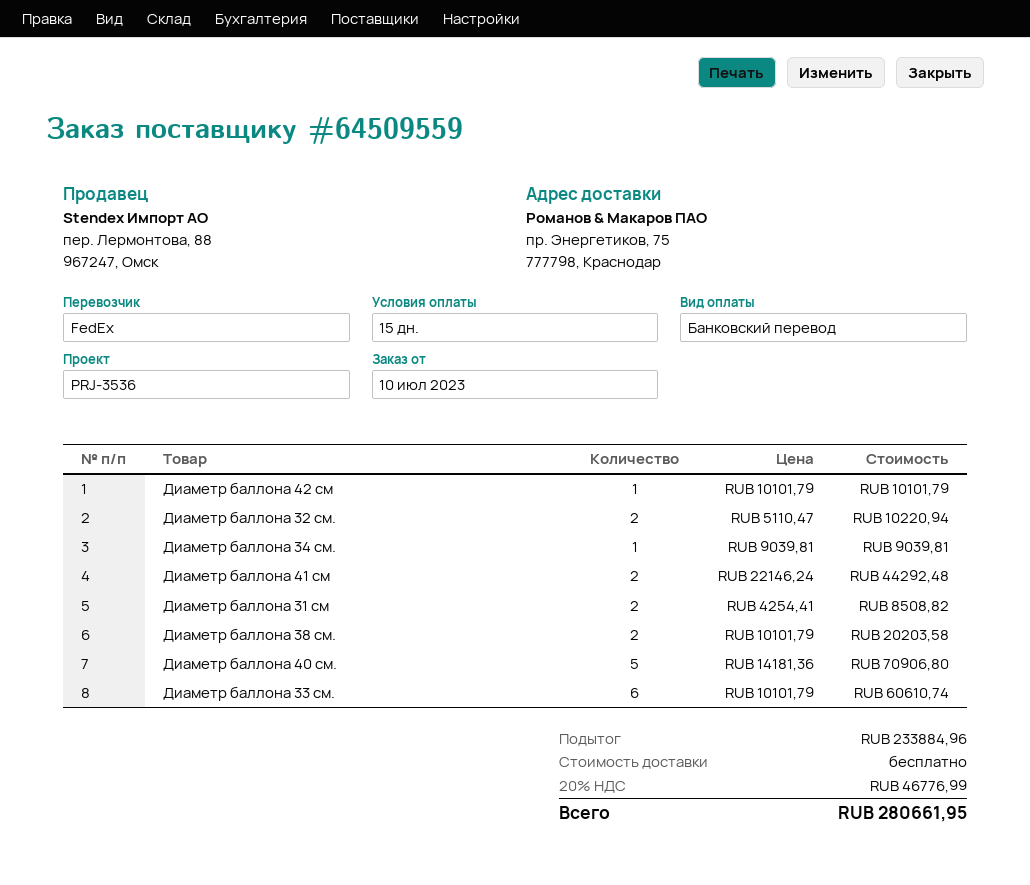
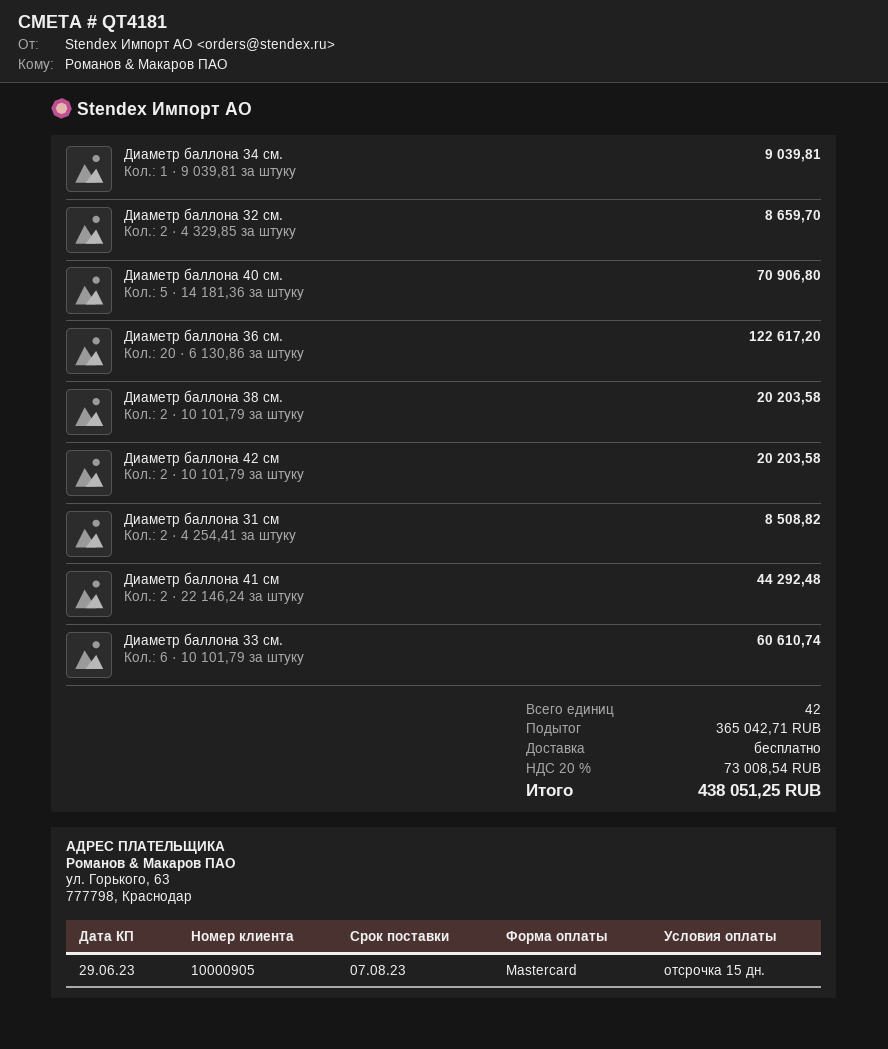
payment method: bank transfer -> Mastercard
Диаметр баллона 42 см: 1 x 10101.79 = 10101.79 -> 2 x 10101.79 = 20203.58
Диаметр баллона 32 см.: 2 x 5110.47 = 10220.94 -> 2 x 4329.85 = 8659.70
Диаметр баллона 36 см.: none -> 20 x 6130.86 = 122617.20
subtotal: 233884.96 -> 365042.71
tax: 20% = 46776.99 -> 20% = 73008.54
total: 280661.95 -> 438051.25

